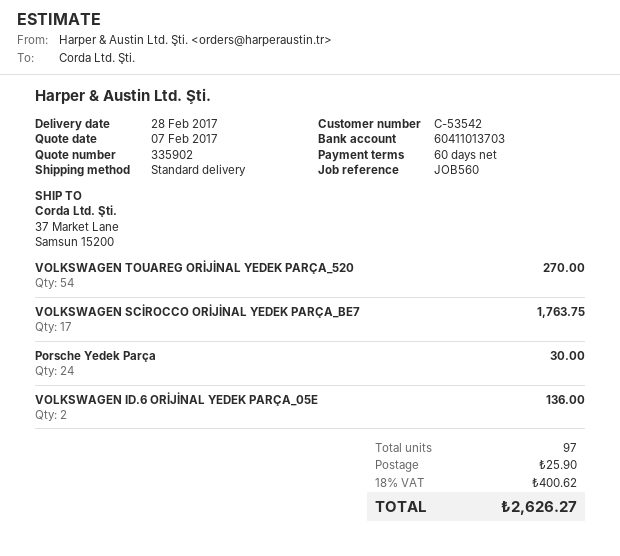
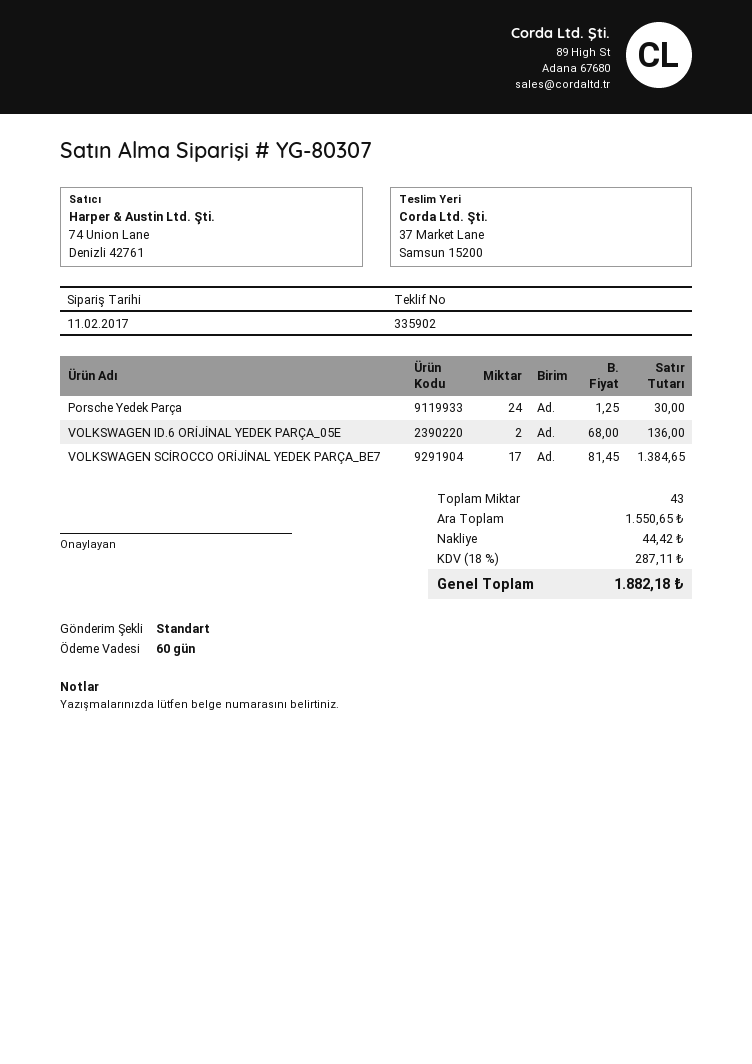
VOLKSWAGEN TOUAREG ORİJİNAL YEDEK PARÇA_520: 54 for 270.00 -> none
VOLKSWAGEN SCİROCCO ORİJİNAL YEDEK PARÇA_BE7: 17 for 1763.75 -> 17 for 1384.65
total quantity: 97 -> 43
shipping: 25.90 -> 44.42
tax: 18% = 400.62 -> 18% = 287.11
total: 2626.27 -> 1882.18

